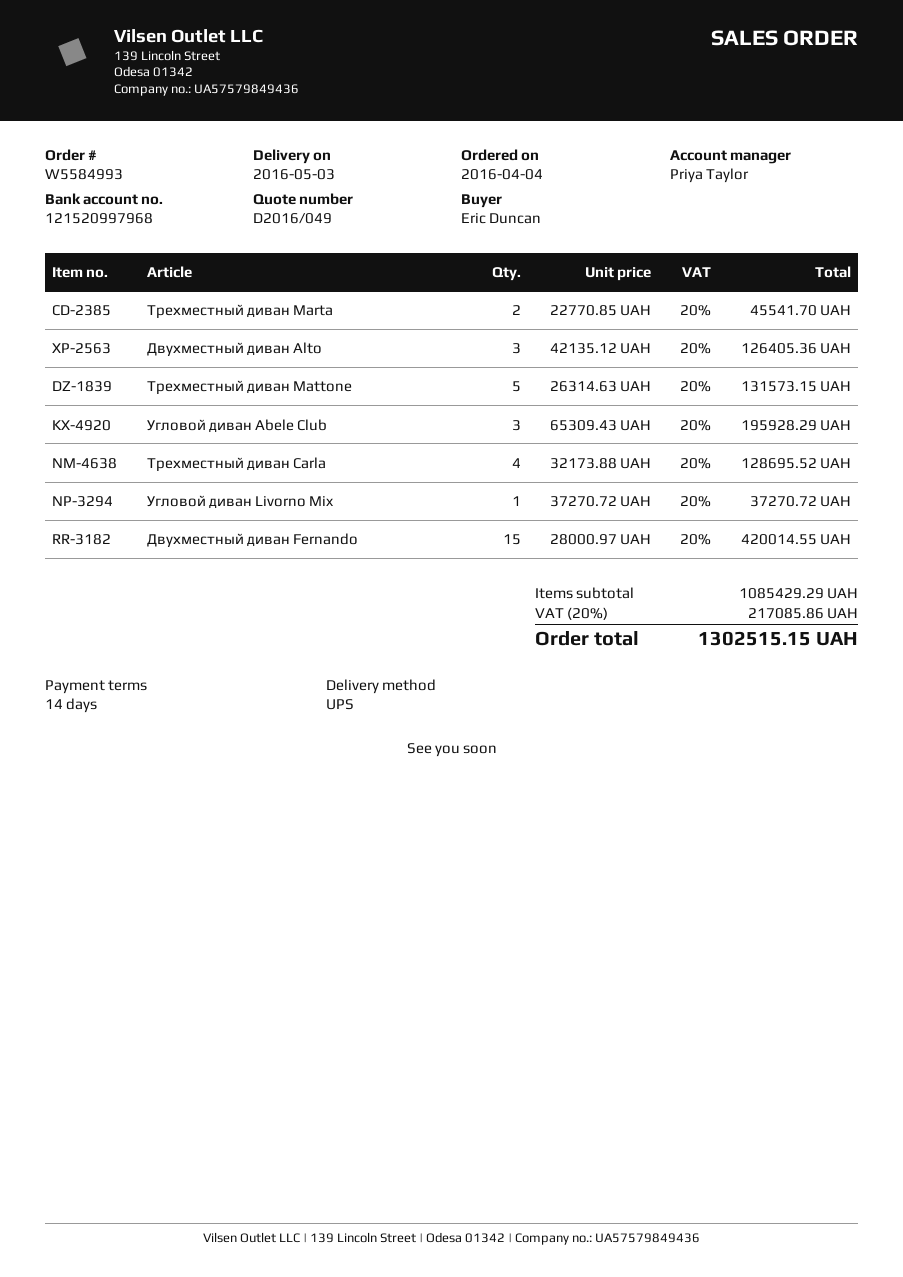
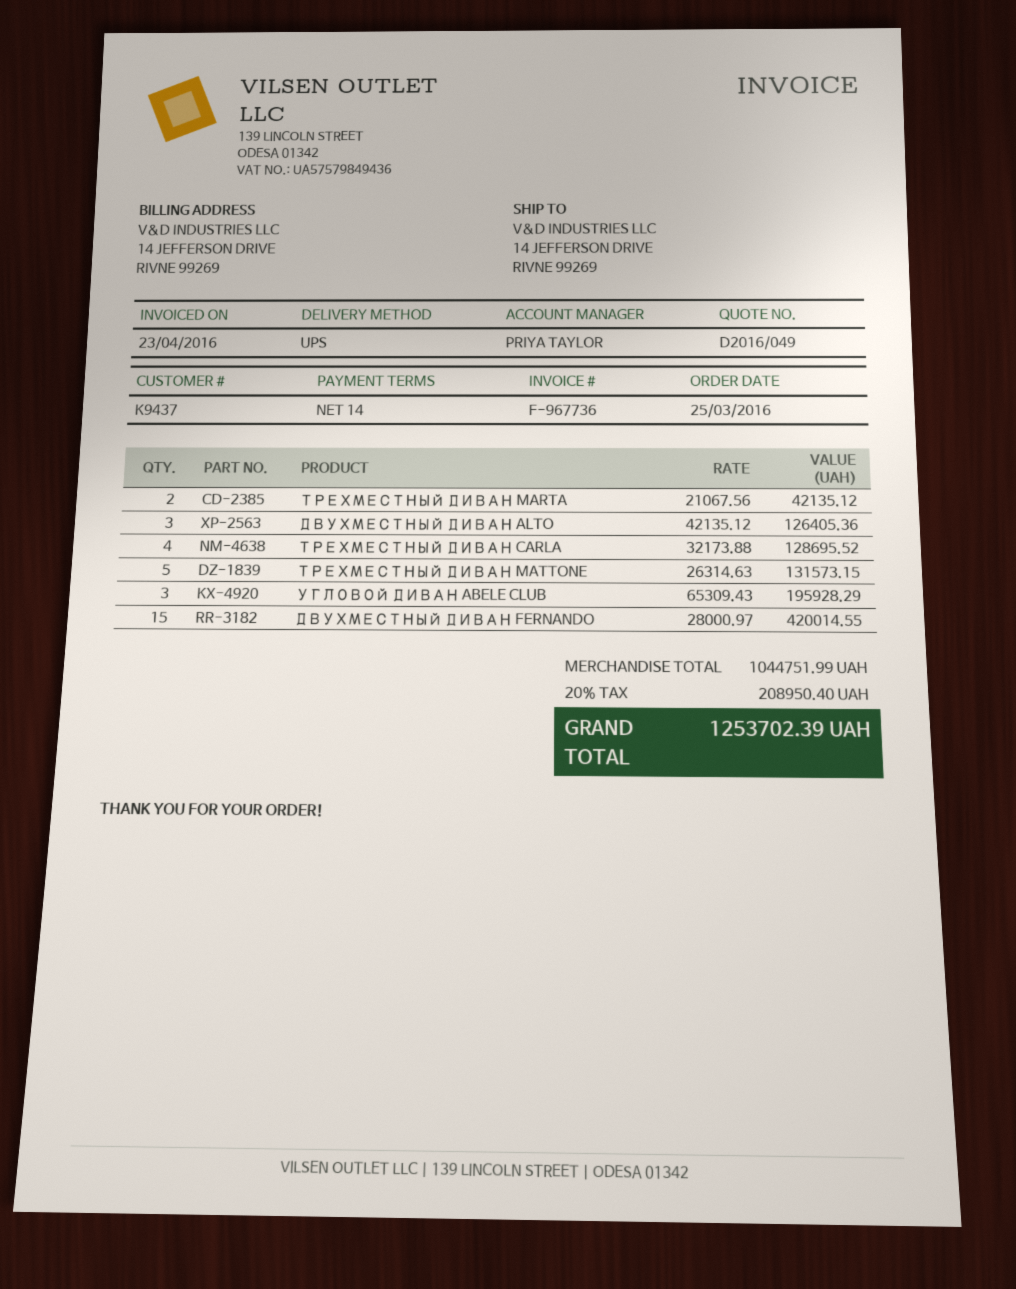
order date: 2016-04-04 -> 2016-03-25
Трехместный диван Marta: 2 x 22770.85 = 45541.70 -> 2 x 21067.56 = 42135.12
Угловой диван Livorno Mix: 1 x 37270.72 = 37270.72 -> none
subtotal: 1085429.29 -> 1044751.99
tax: 20% = 217085.86 -> 20% = 208950.40
total: 1302515.15 -> 1253702.39

